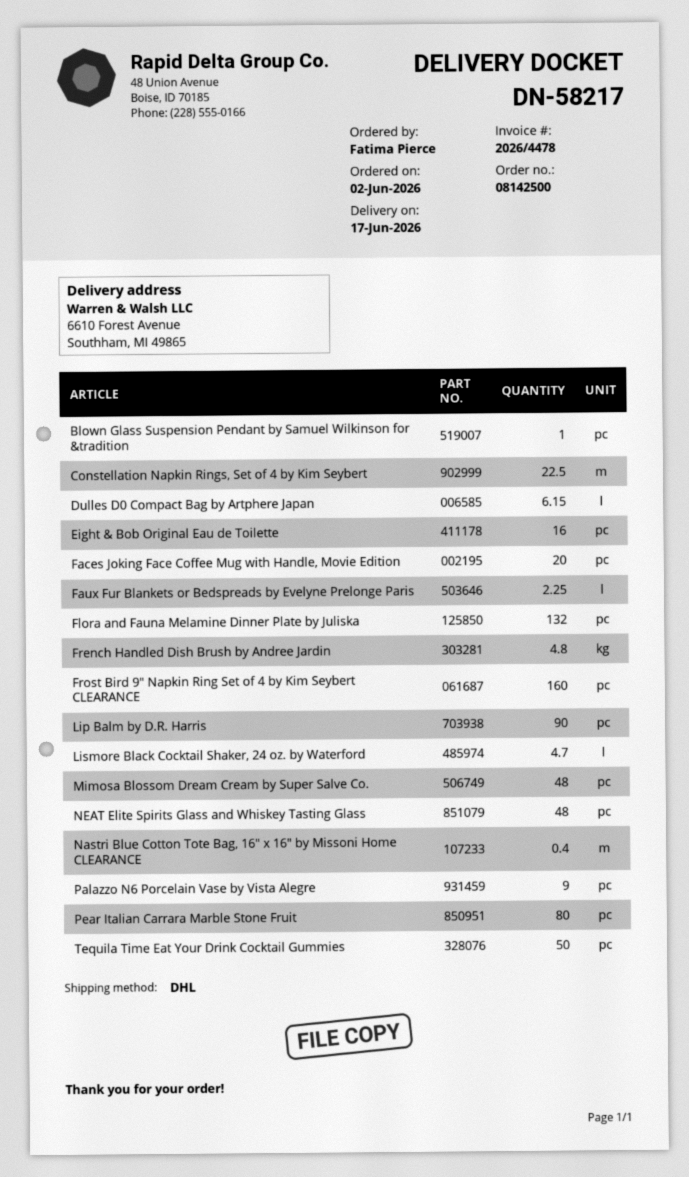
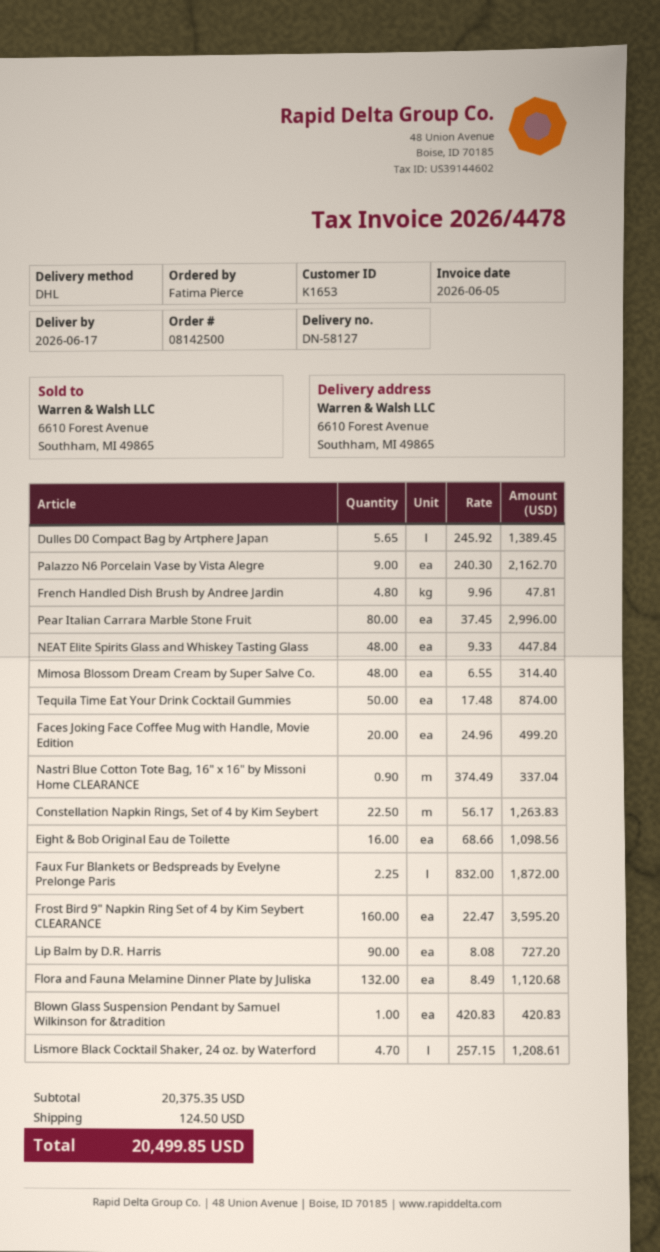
delivery note number: DN-58217 -> DN-58127
Dulles D0 Compact Bag by Artphere Japan: 6.15 -> 5.65
Nastri Blue Cotton Tote Bag, 16" x 16" by Missoni Home CLEARANCE: 0.4 -> 0.9

